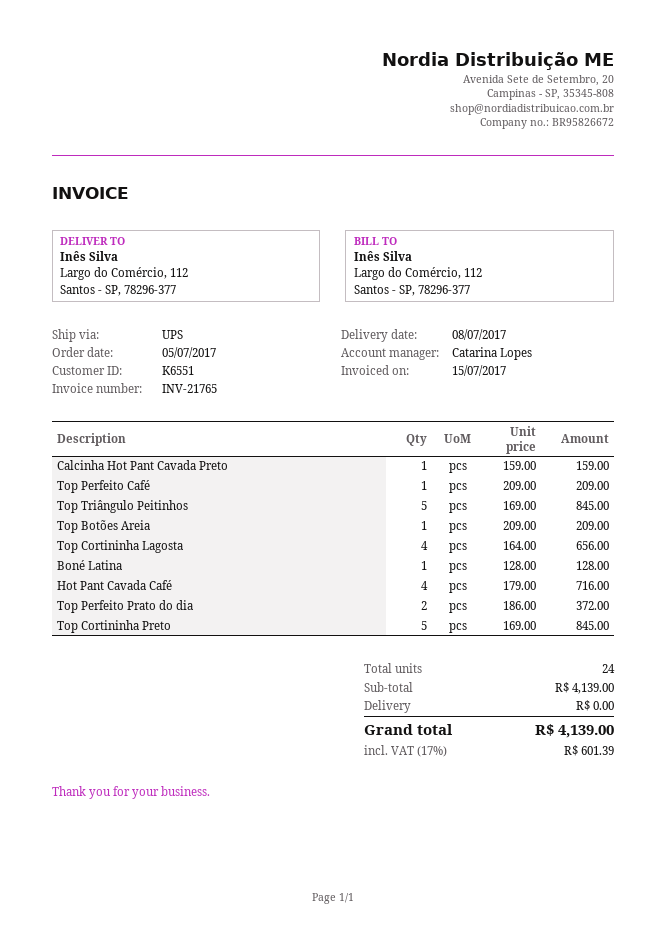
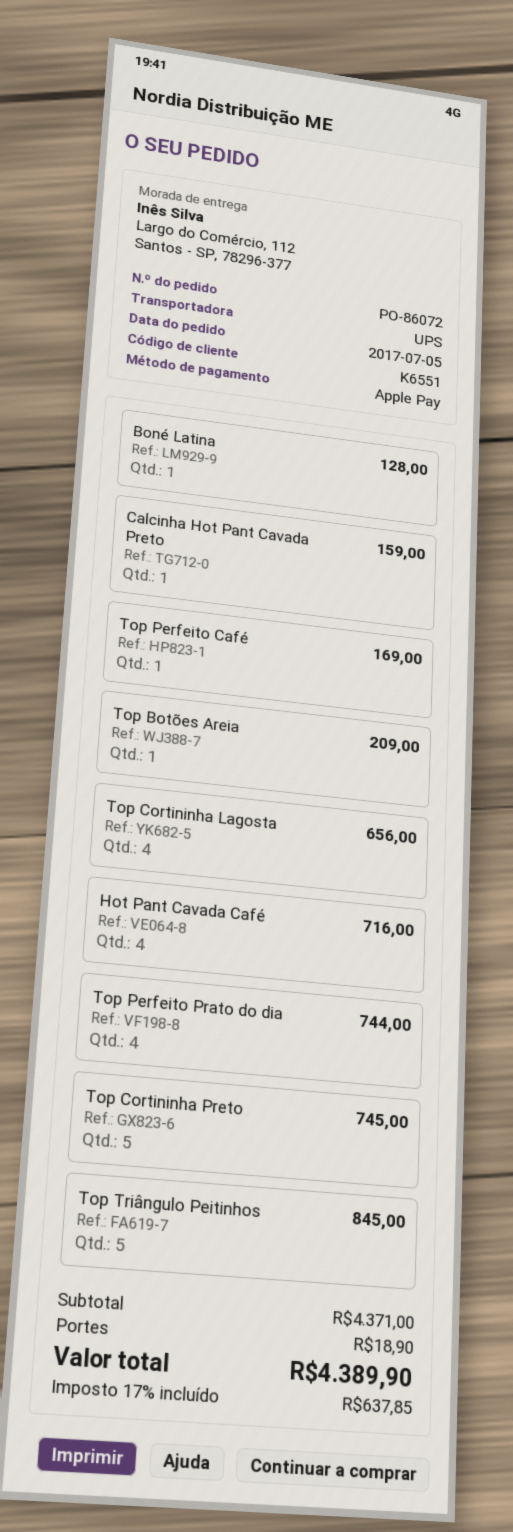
Top Perfeito Café: 1 for 209.00 -> 1 for 169.00
Top Perfeito Prato do dia: 2 for 372.00 -> 4 for 744.00
Top Cortininha Preto: 5 for 845.00 -> 5 for 745.00
subtotal: 4139.00 -> 4371.00
shipping: 0.00 -> 18.90
tax: 17% = 601.39 -> 17% = 637.85
total: 4139.00 -> 4389.90

